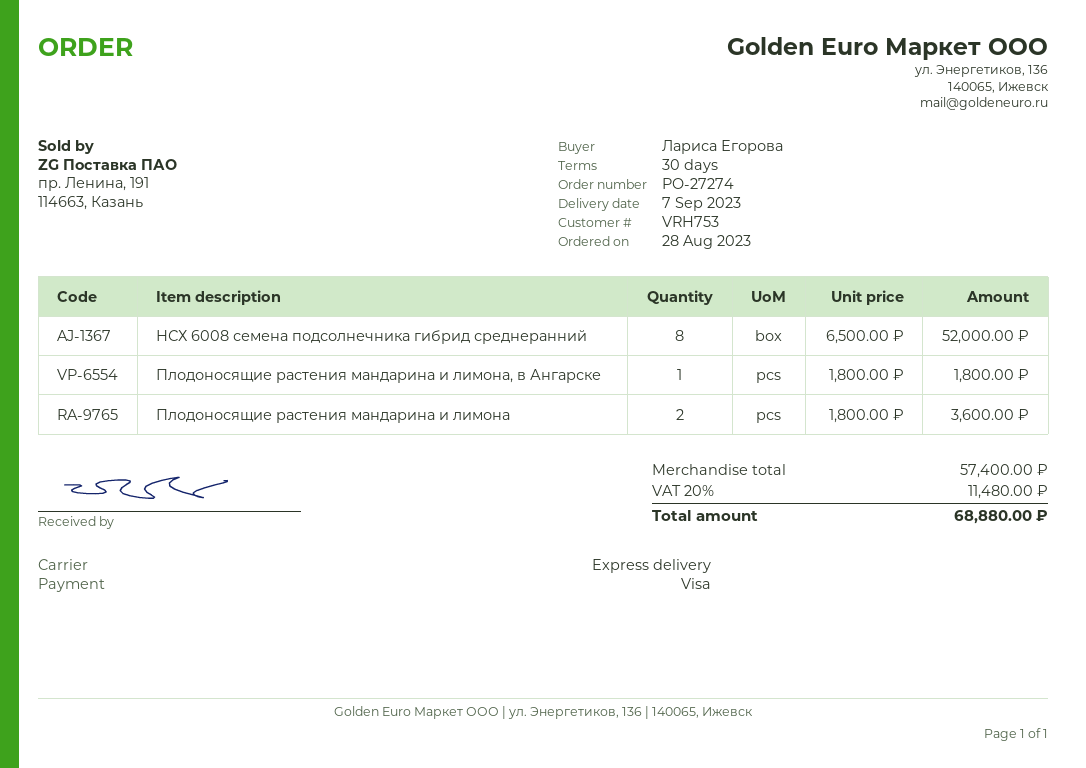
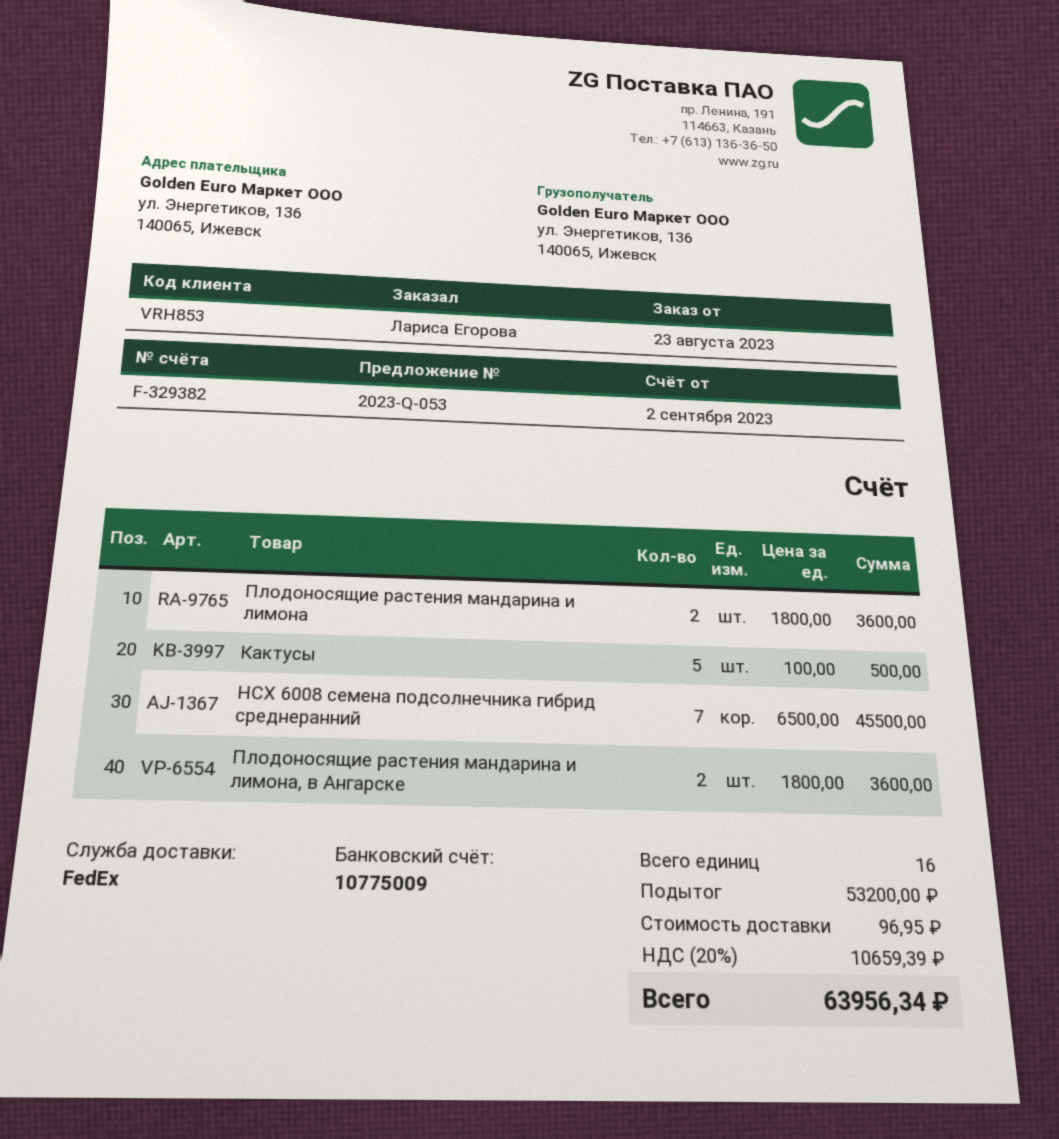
order date: 2023-08-28 -> 2023-08-23
customer number: VRH753 -> VRH853
shipping method: express -> FedEx
НСХ 6008 семена подсолнечника гибрид среднеранний: 8 x 6500.00 = 52000.00 -> 7 x 6500.00 = 45500.00
Плодоносящие растения мандарина и лимона, в Ангарске: 1 x 1800.00 = 1800.00 -> 2 x 1800.00 = 3600.00
Кактусы: none -> 5 x 100.00 = 500.00
subtotal: 57400.00 -> 53200.00
shipping: none -> 96.95
tax: 20% = 11480.00 -> 20% = 10659.39
total: 68880.00 -> 63956.34

